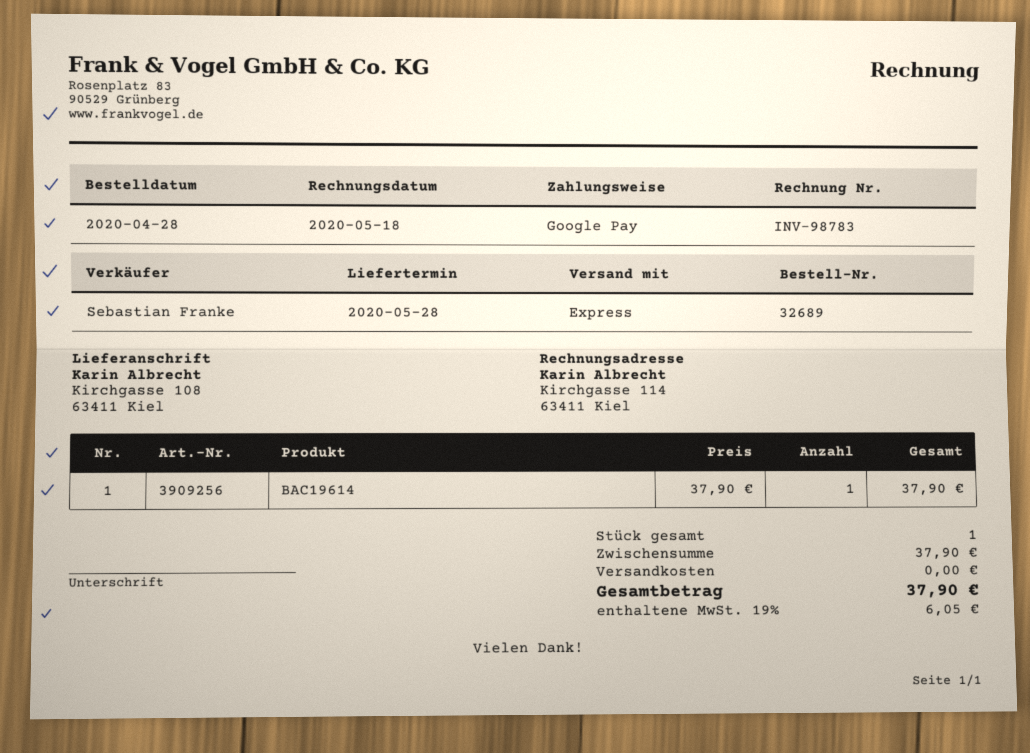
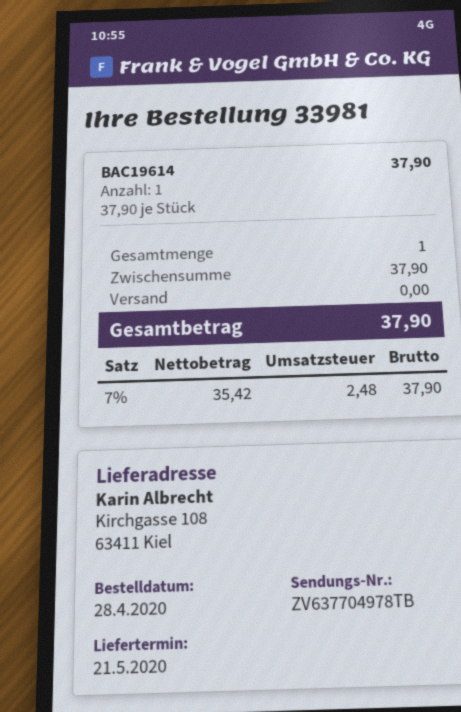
order number: 32689 -> 33981
delivery date: 2020-05-28 -> 2020-05-21
tax: 19% = 6.05 -> 7% = 2.48

